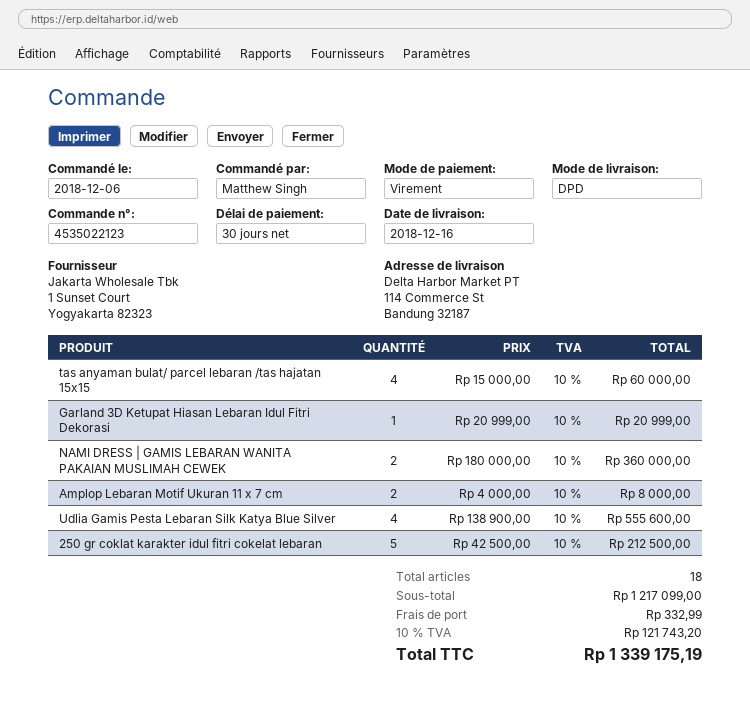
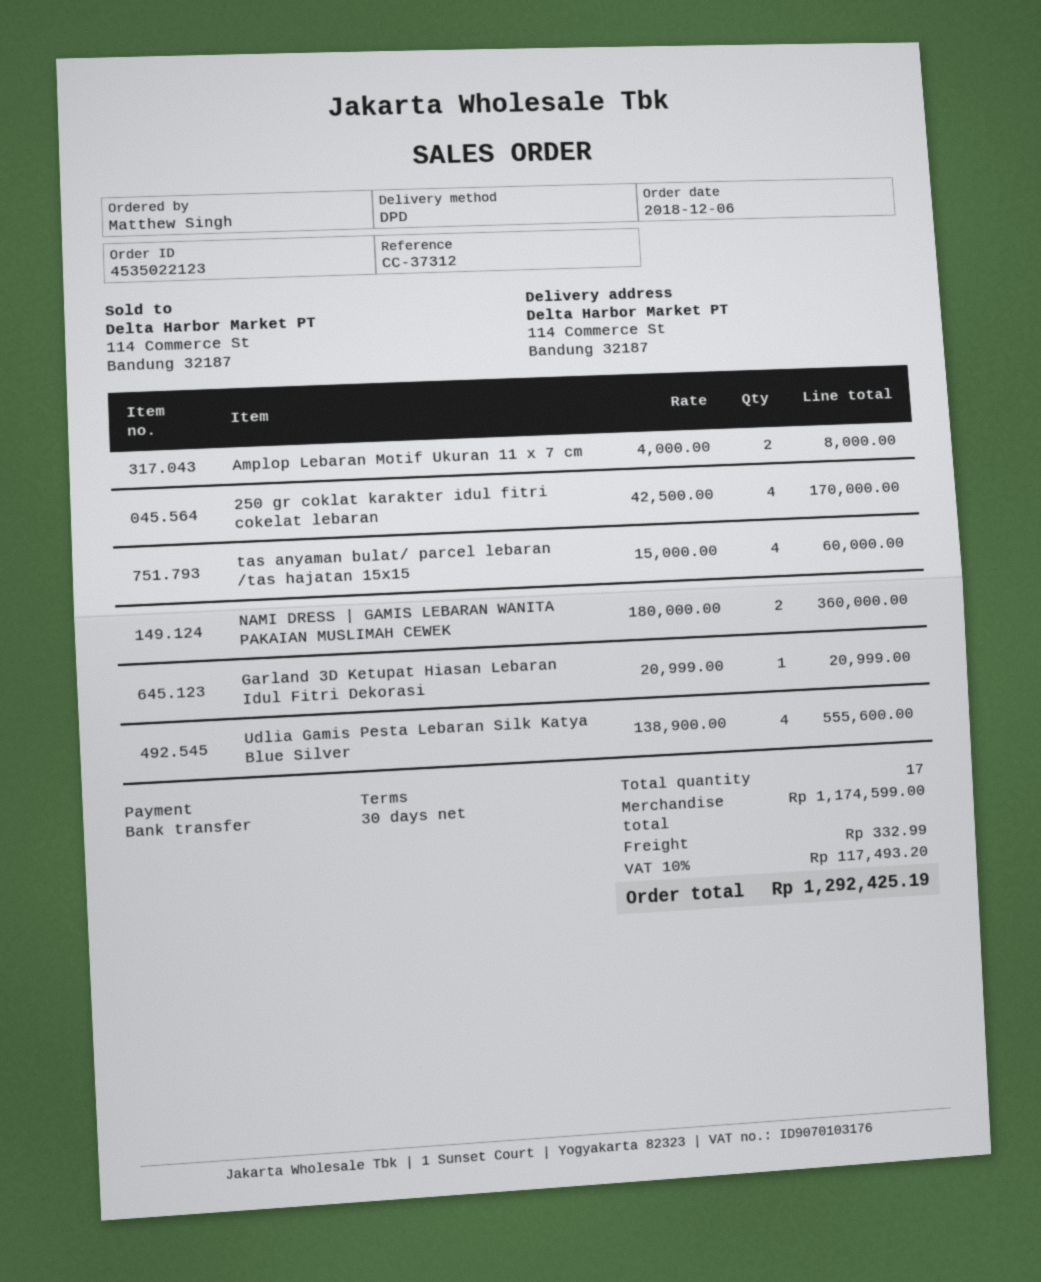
250 gr coklat karakter idul fitri cokelat lebaran: 5 x 42500.00 = 212500.00 -> 4 x 42500.00 = 170000.00
total quantity: 18 -> 17
subtotal: 1217099.00 -> 1174599.00
tax: 10% = 121743.20 -> 10% = 117493.20
total: 1339175.19 -> 1292425.19

